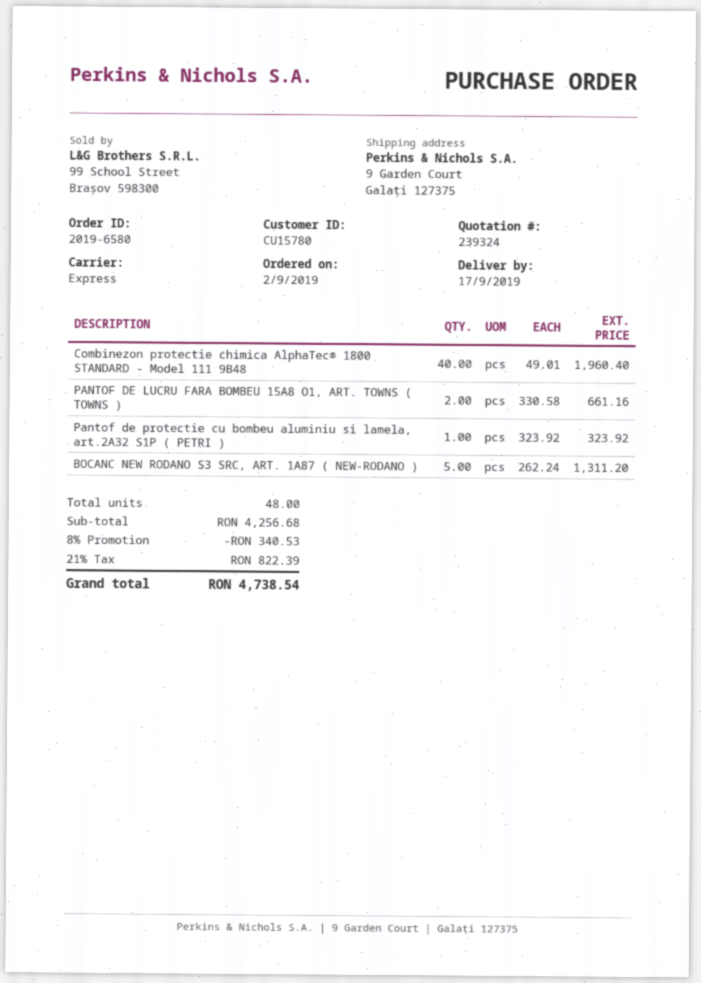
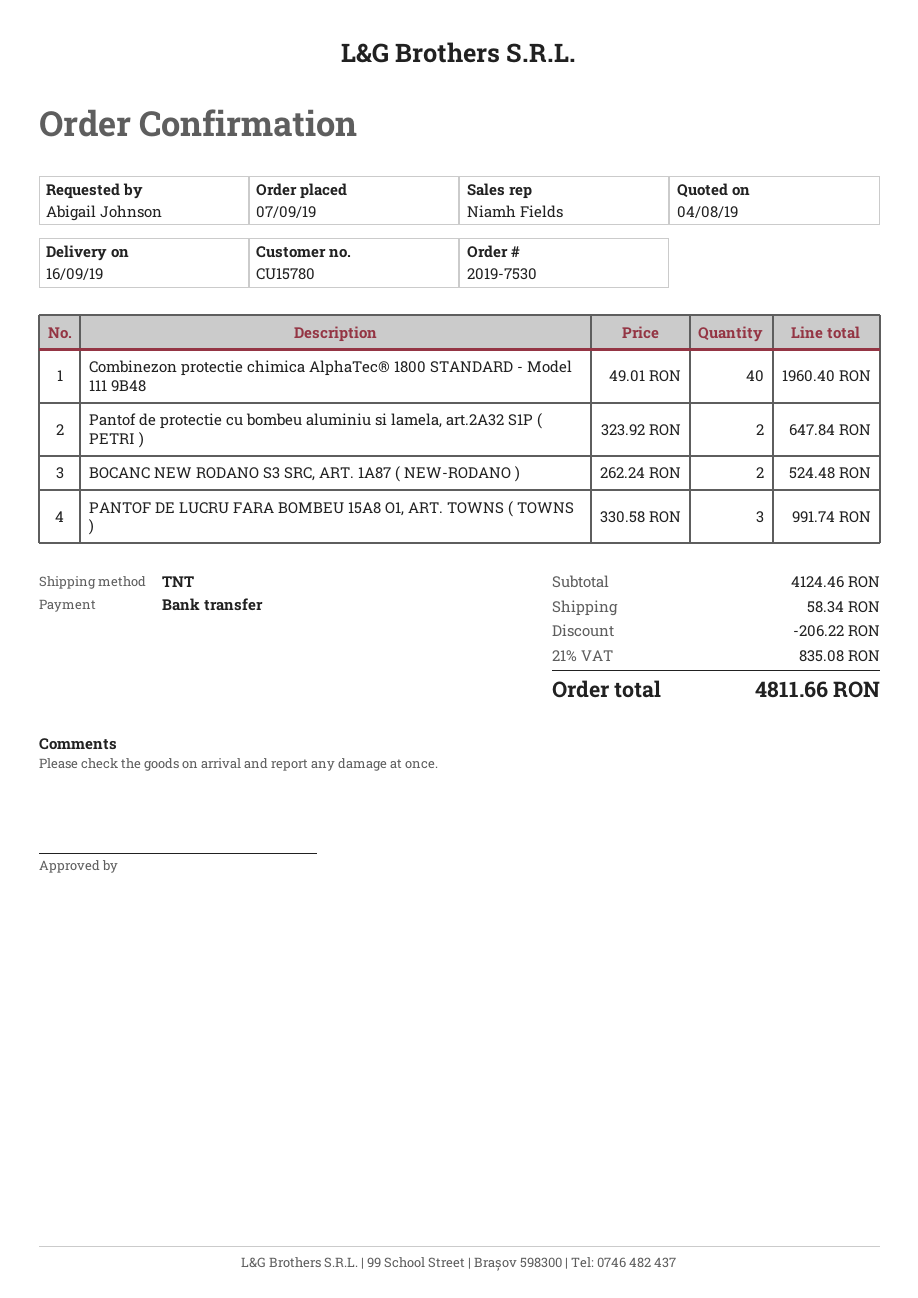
order number: 2019-6580 -> 2019-7530
order date: 2019-09-02 -> 2019-09-07
delivery date: 2019-09-17 -> 2019-09-16
shipping method: express -> TNT
PANTOF DE LUCRU FARA BOMBEU 15A8 O1, ART. TOWNS ( TOWNS ): 2 x 330.58 = 661.16 -> 3 x 330.58 = 991.74
Pantof de protectie cu bombeu aluminiu si lamela, art.2A32 S1P ( PETRI ): 1 x 323.92 = 323.92 -> 2 x 323.92 = 647.84
BOCANC NEW RODANO S3 SRC, ART. 1A87 ( NEW-RODANO ): 5 x 262.24 = 1311.20 -> 2 x 262.24 = 524.48
subtotal: 4256.68 -> 4124.46
discount: 340.53 -> 206.22
shipping: none -> 58.34
tax: 21% = 822.39 -> 21% = 835.08
total: 4738.54 -> 4811.66

